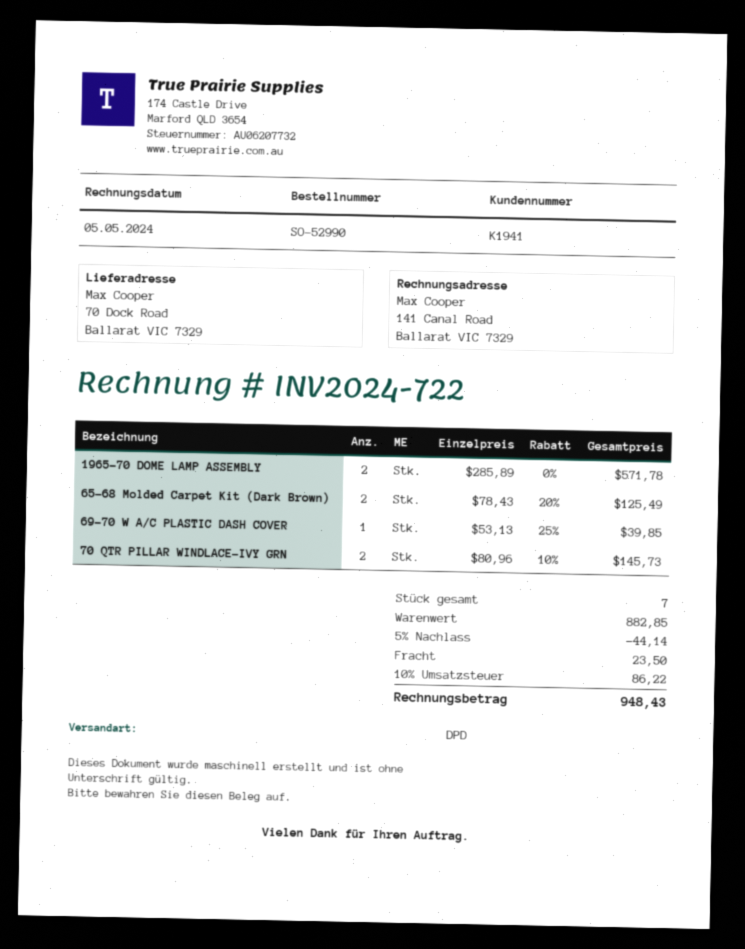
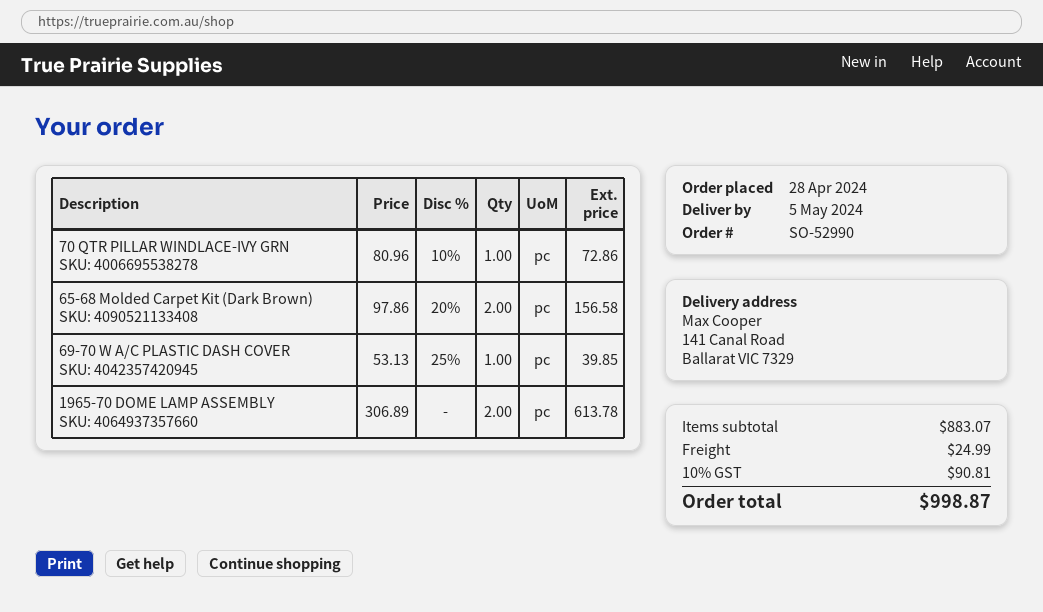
ship to: 70 Dock Road, Ballarat VIC 7329 -> 141 Canal Road, Ballarat VIC 7329
1965-70 DOME LAMP ASSEMBLY: 2 x 285.89 = 571.78 -> 2 x 306.89 = 613.78
65-68 Molded Carpet Kit (Dark Brown): 2 x 78.43 - 20% = 125.49 -> 2 x 97.86 - 20% = 156.58
70 QTR PILLAR WINDLACE-IVY GRN: 2 x 80.96 - 10% = 145.73 -> 1 x 80.96 - 10% = 72.86
subtotal: 882.85 -> 883.07
discount: 5% = 44.14 -> none
shipping: 23.50 -> 24.99
tax: 10% = 86.22 -> 10% = 90.81
total: 948.43 -> 998.87

